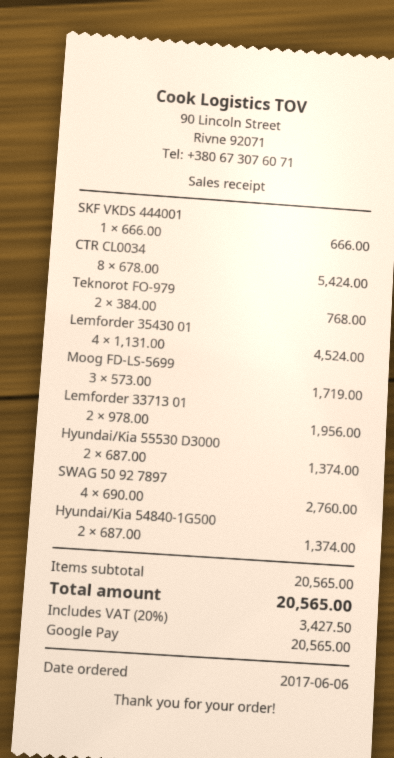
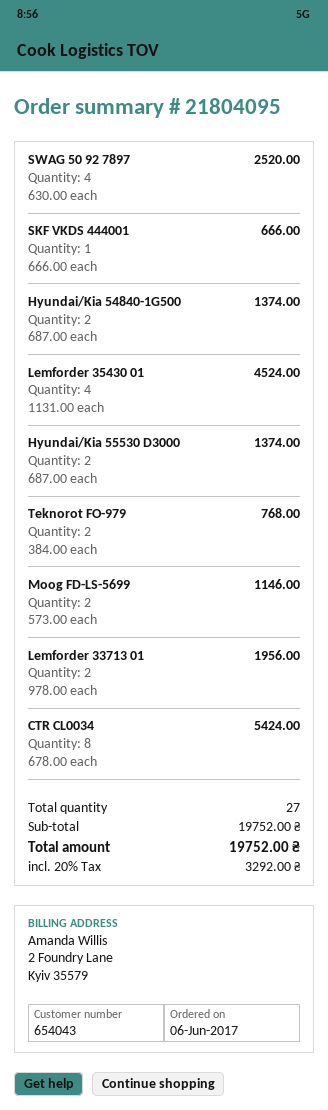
Moog FD-LS-5699: 3 x 573.00 = 1719.00 -> 2 x 573.00 = 1146.00
SWAG 50 92 7897: 4 x 690.00 = 2760.00 -> 4 x 630.00 = 2520.00
subtotal: 20565.00 -> 19752.00
tax: 20% = 3427.50 -> 20% = 3292.00
total: 20565.00 -> 19752.00

